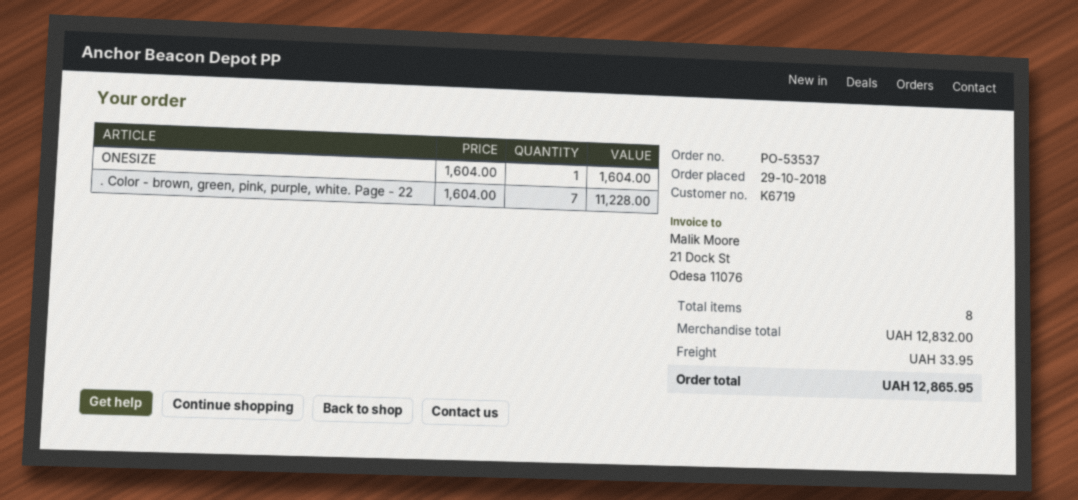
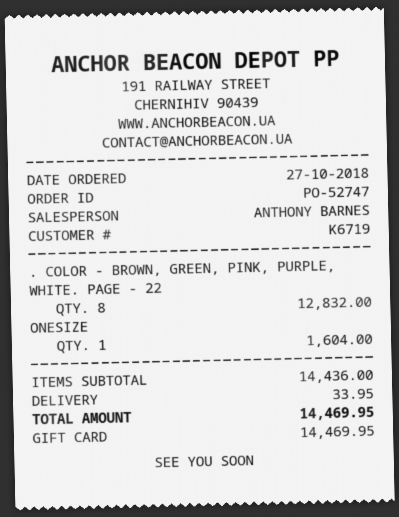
order number: PO-53537 -> PO-52747
order date: 2018-10-29 -> 2018-10-27
. Color - brown, green, pink, purple, white. Page - 22: 7 for 11228.00 -> 8 for 12832.00
subtotal: 12832.00 -> 14436.00
total: 12865.95 -> 14469.95

